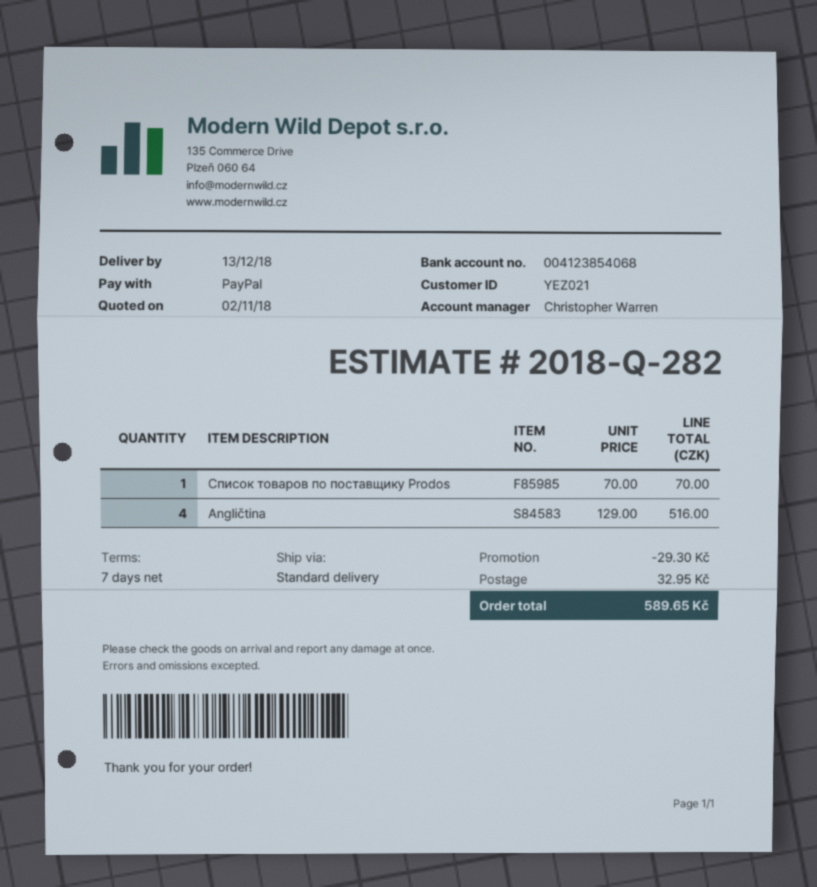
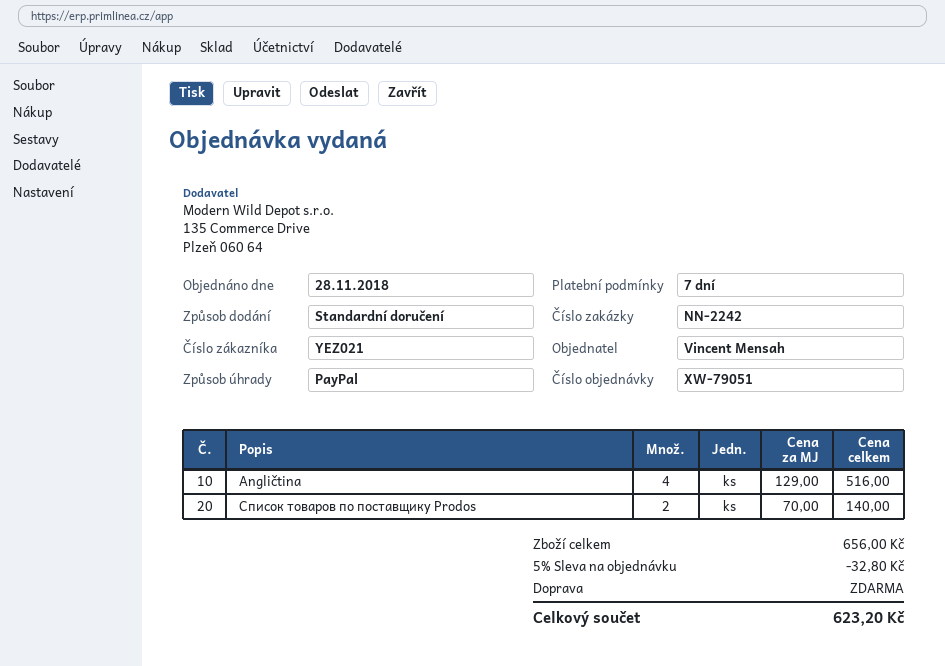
Список товаров по поставщику Prodos: 1 x 70.00 = 70.00 -> 2 x 70.00 = 140.00
discount: 29.30 -> 32.80
shipping: 32.95 -> 0.00
total: 589.65 -> 623.20

